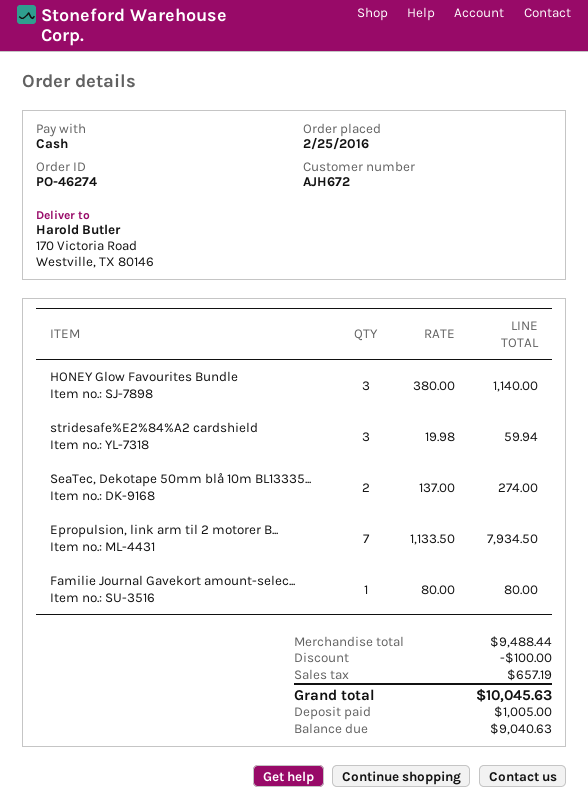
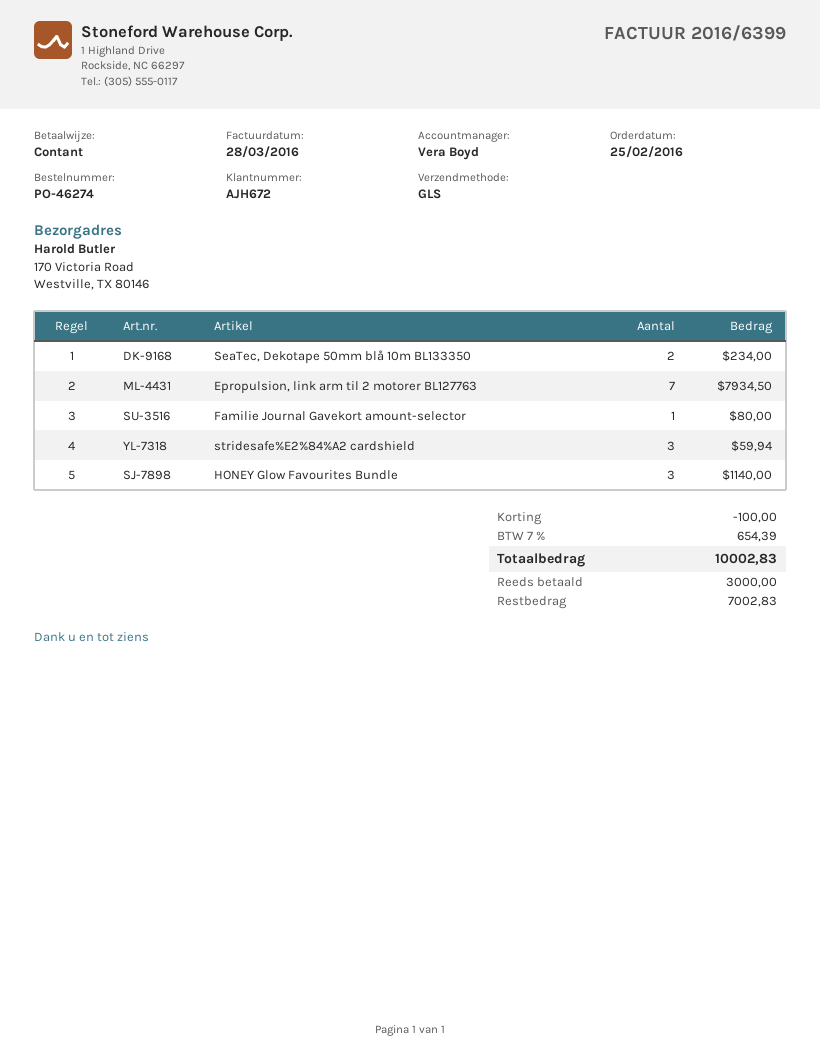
SeaTec, Dekotape 50mm blå 10m BL13335...: 2 for 274.00 -> 2 for 234.00
tax: 657.19 -> 654.39
total: 10045.63 -> 10002.83
deposit: 1005.00 -> 3000.00
balance: 9040.63 -> 7002.83

